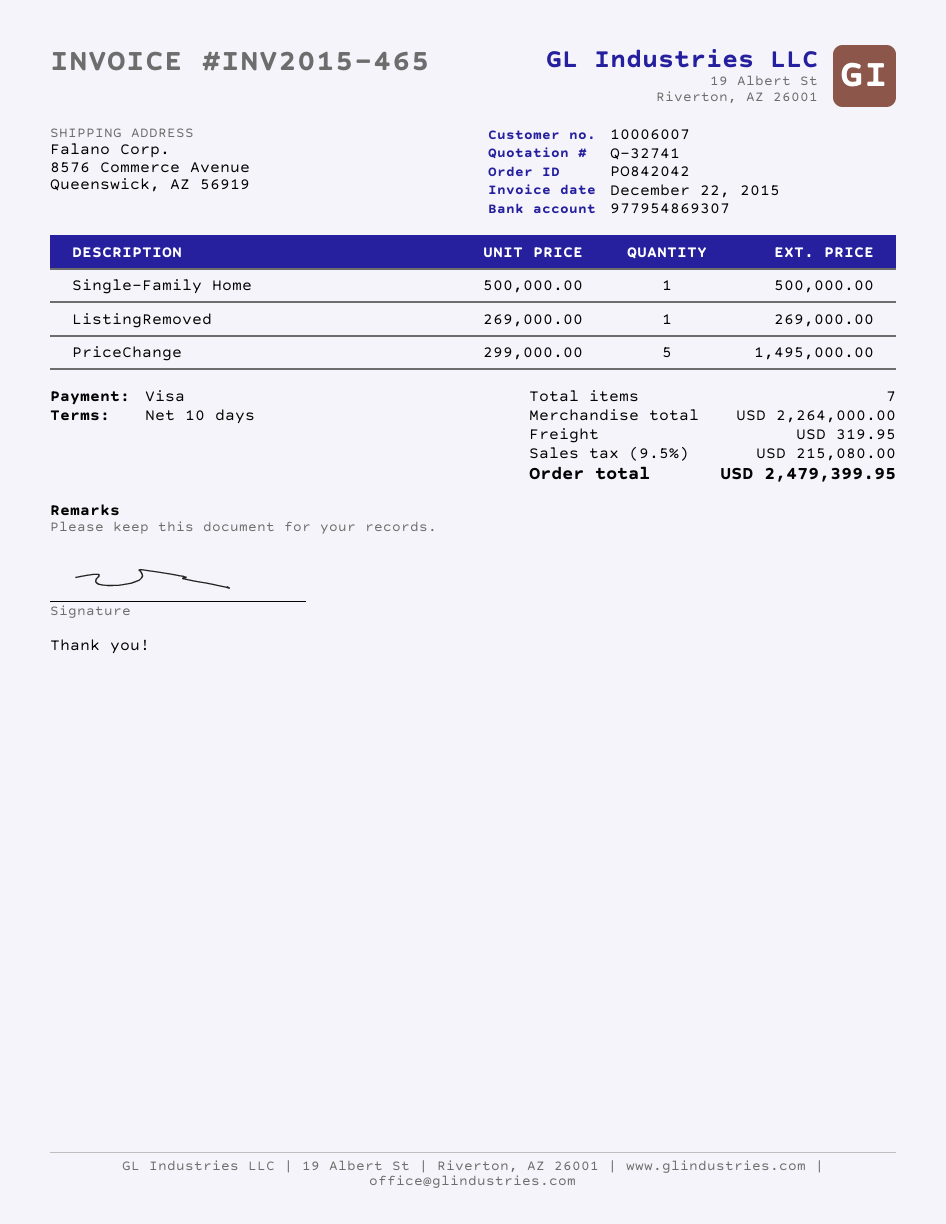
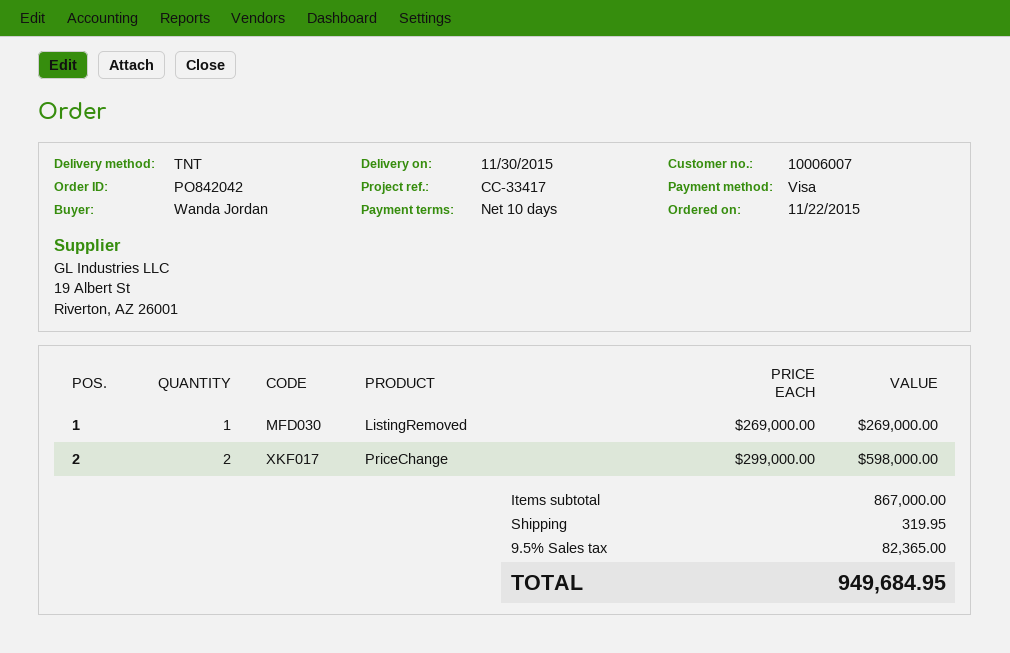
Single-Family Home: 1 x 500000.00 = 500000.00 -> none
PriceChange: 5 x 299000.00 = 1495000.00 -> 2 x 299000.00 = 598000.00
subtotal: 2264000.00 -> 867000.00
tax: 9.5% = 215080.00 -> 9.5% = 82365.00
total: 2479399.95 -> 949684.95

